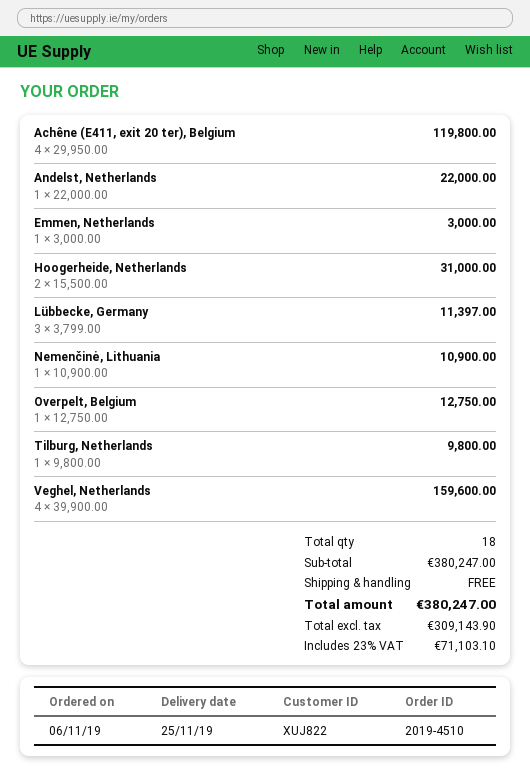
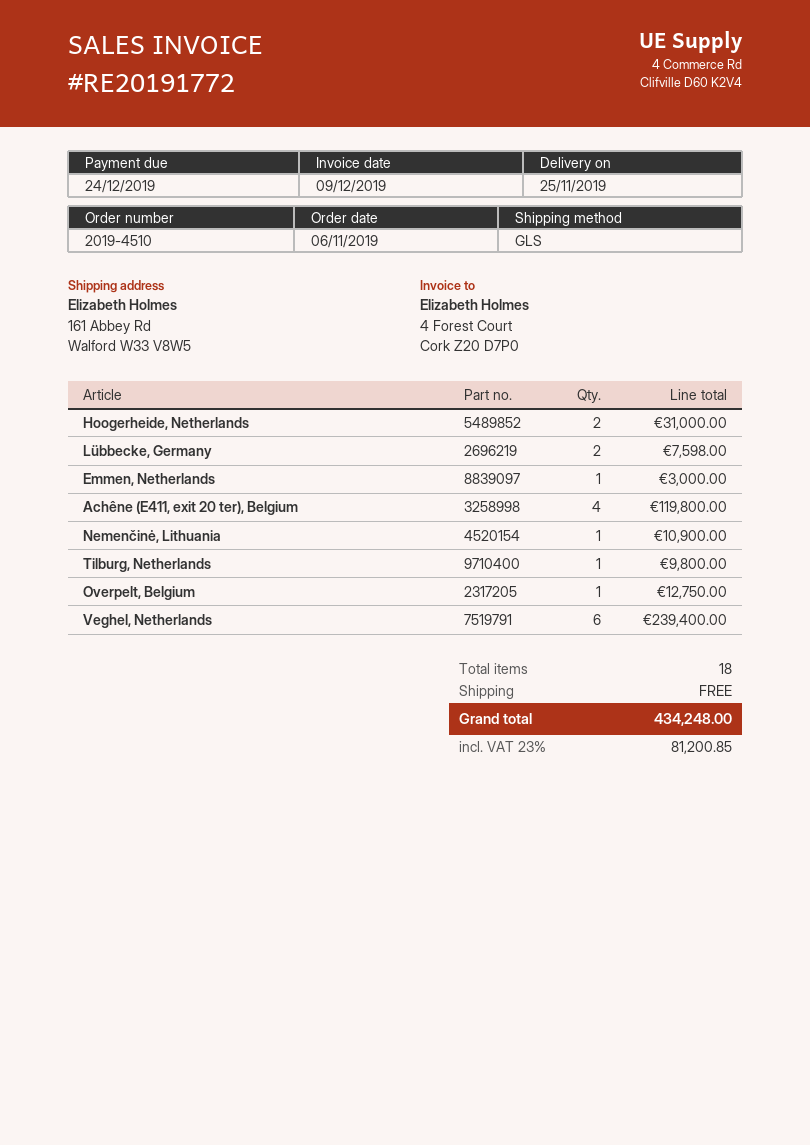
Andelst, Netherlands: 1 for 22000.00 -> none
Lübbecke, Germany: 3 for 11397.00 -> 2 for 7598.00
Veghel, Netherlands: 4 for 159600.00 -> 6 for 239400.00
tax: 23% = 71103.10 -> 23% = 81200.85
total: 380247.00 -> 434248.00

